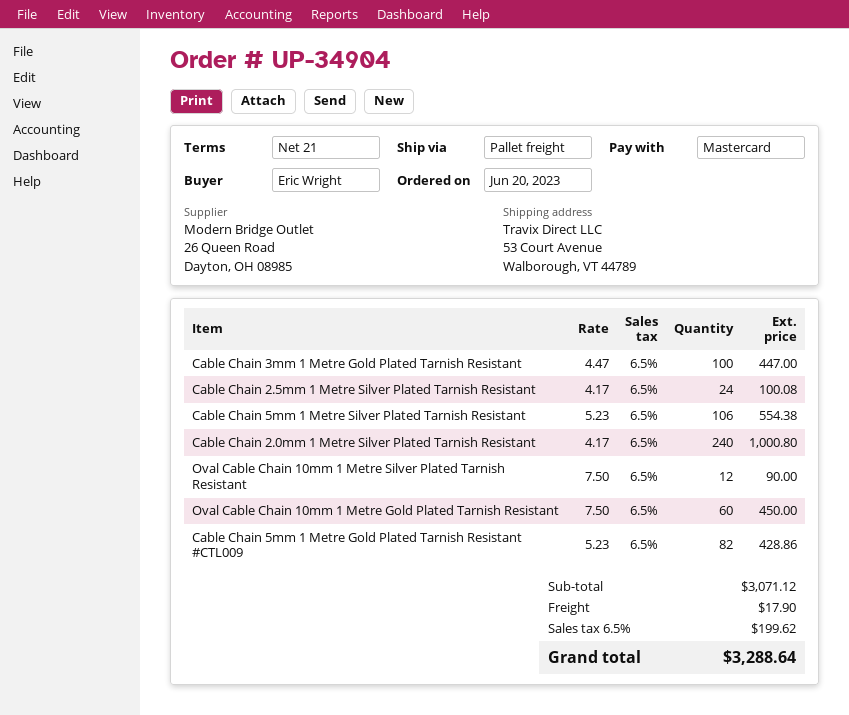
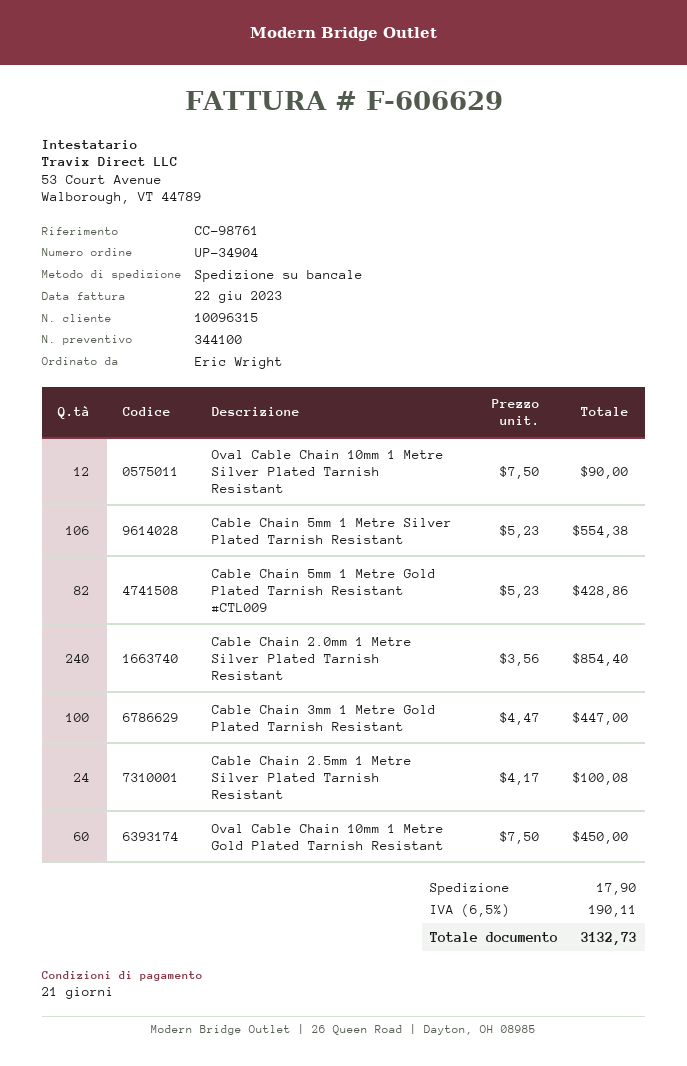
Cable Chain 2.0mm 1 Metre Silver Plated Tarnish Resistant: 240 x 4.17 = 1000.80 -> 240 x 3.56 = 854.40
tax: 6.5% = 199.62 -> 6.5% = 190.11
total: 3288.64 -> 3132.73

